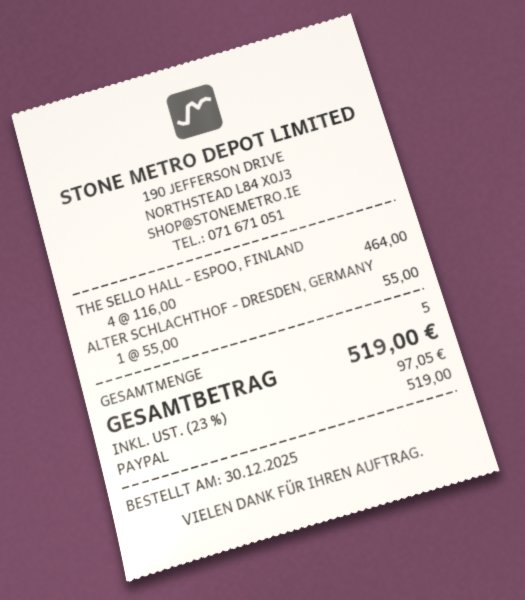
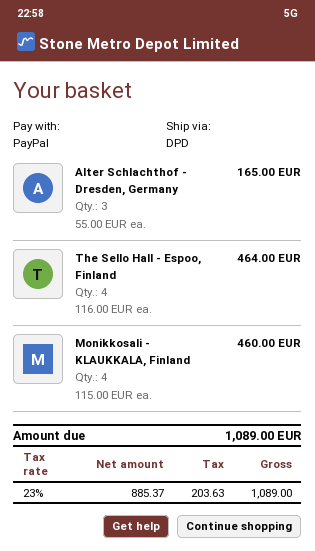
ALTER SCHLACHTHOF - DRESDEN, GERMANY: 1 x 55.00 = 55.00 -> 3 x 55.00 = 165.00
Monikkosali - KLAUKKALA, Finland: none -> 4 x 115.00 = 460.00
tax: 23% = 97.05 -> 23% = 203.63
total: 519.00 -> 1089.00

